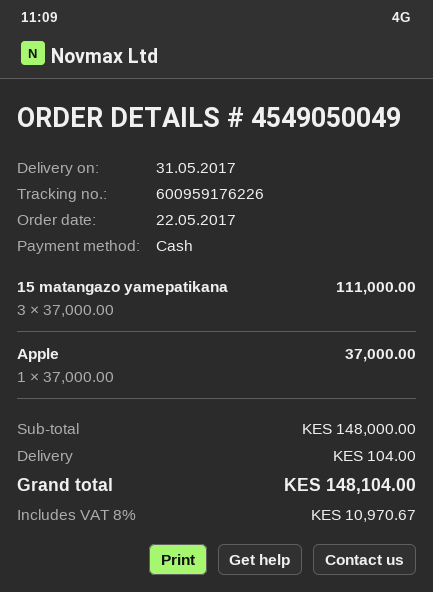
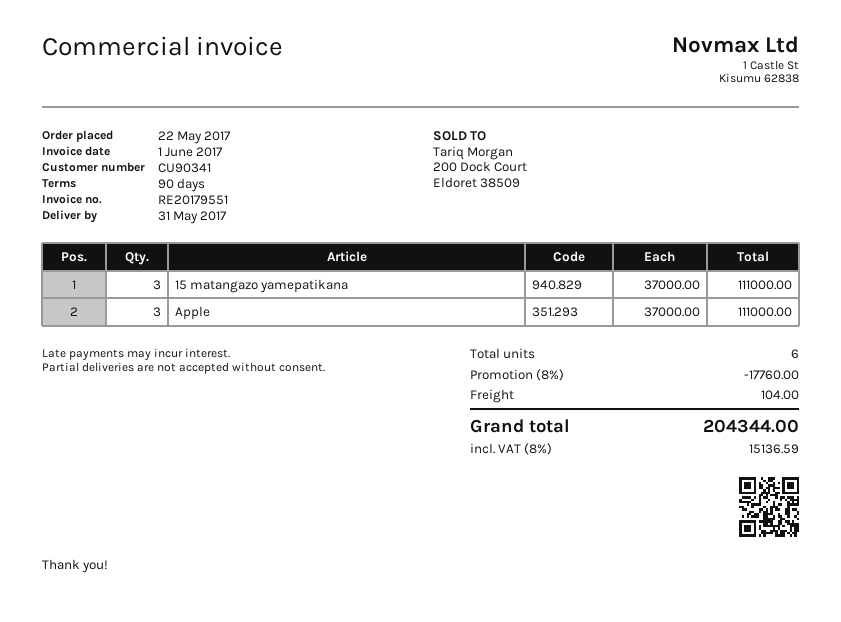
Apple: 1 x 37000.00 = 37000.00 -> 3 x 37000.00 = 111000.00
discount: none -> 8% = 17760.00
tax: 8% = 10970.67 -> 8% = 15136.59
total: 148104.00 -> 204344.00

